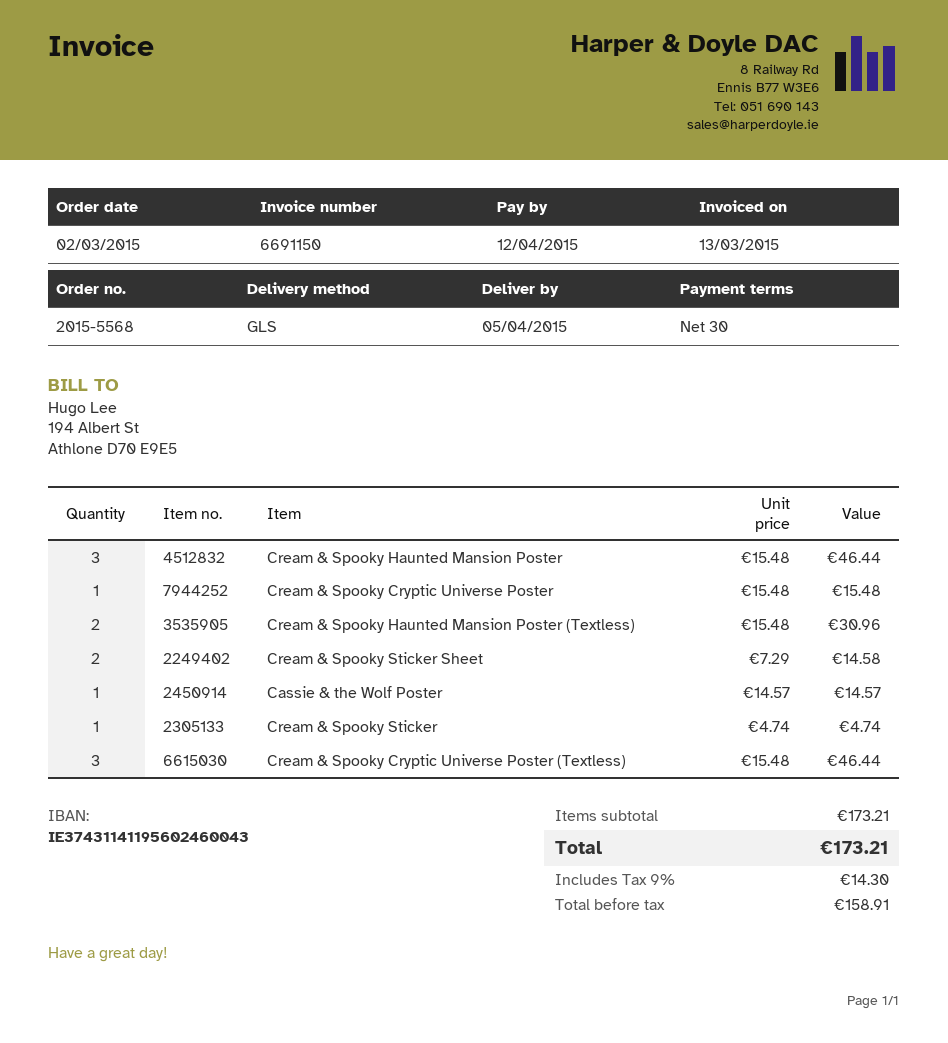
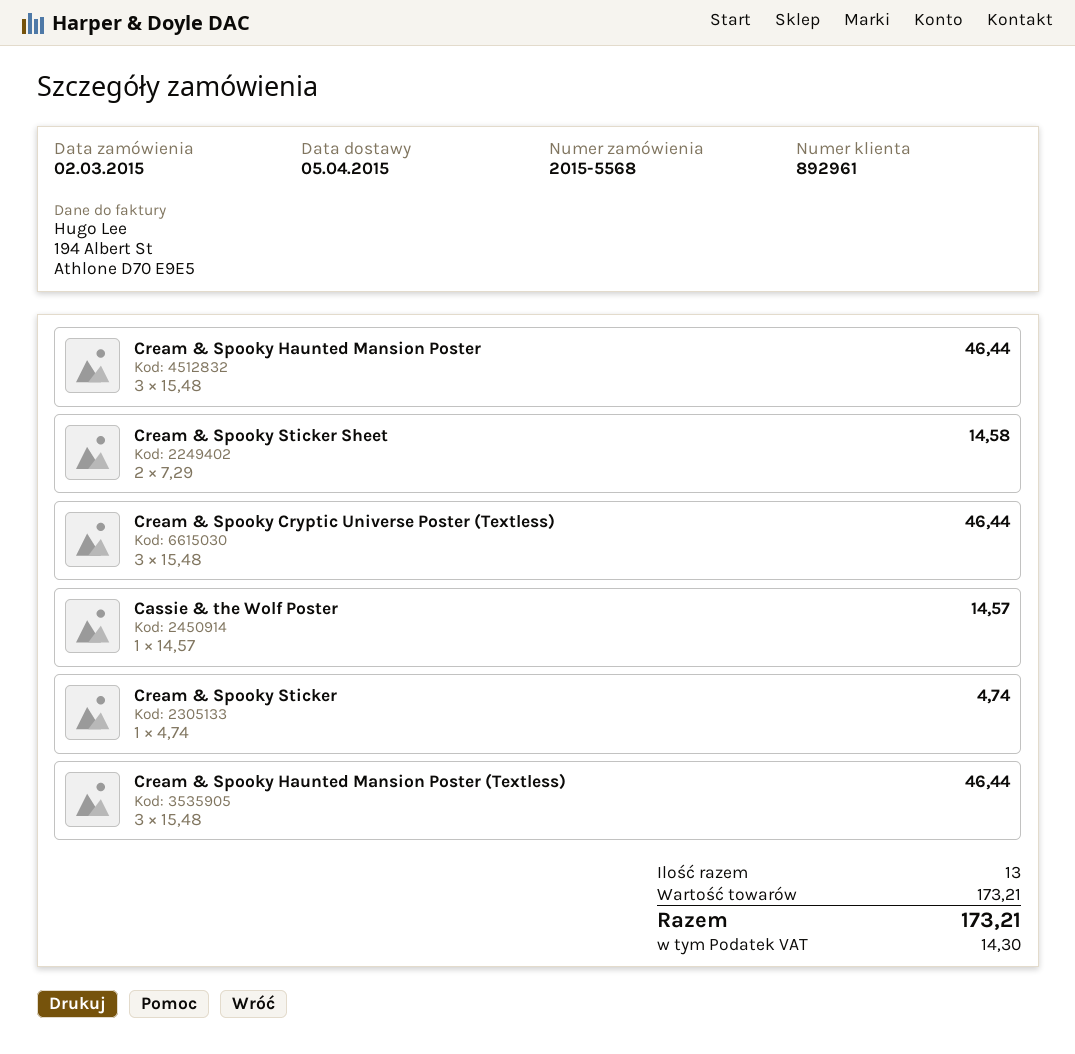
Cream & Spooky Cryptic Universe Poster: 1 x 15.48 = 15.48 -> none
Cream & Spooky Haunted Mansion Poster (Textless): 2 x 15.48 = 30.96 -> 3 x 15.48 = 46.44

